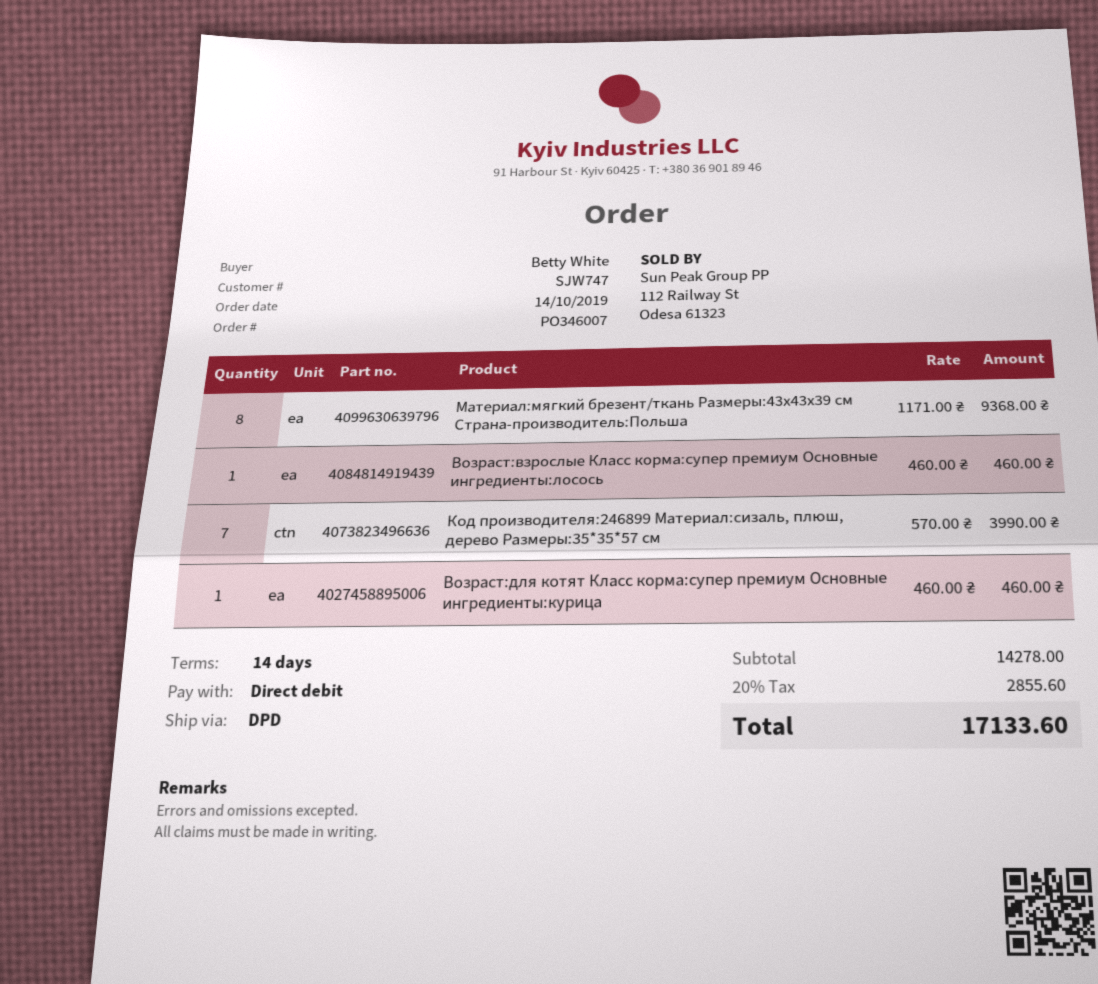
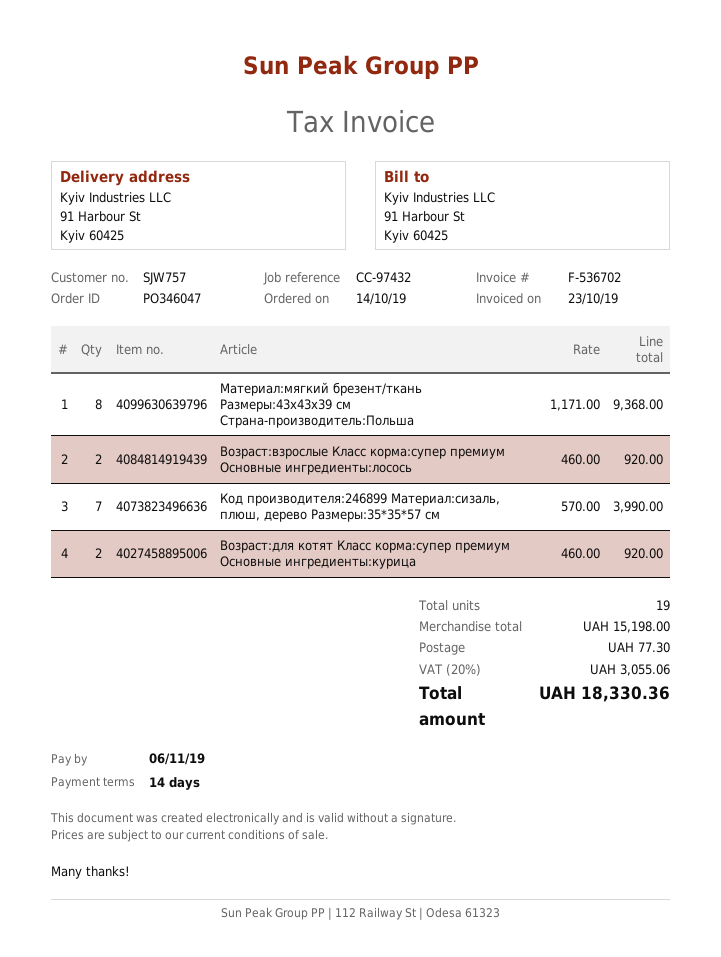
order number: PO346007 -> PO346047
customer number: SJW747 -> SJW757
Возраст:взрослые Класс корма:супер премиум Основные ингредиенты:лосось: 1 x 460.00 = 460.00 -> 2 x 460.00 = 920.00
Возраст:для котят Класс корма:супер премиум Основные ингредиенты:курица: 1 x 460.00 = 460.00 -> 2 x 460.00 = 920.00
subtotal: 14278.00 -> 15198.00
shipping: none -> 77.30
tax: 20% = 2855.60 -> 20% = 3055.06
total: 17133.60 -> 18330.36

